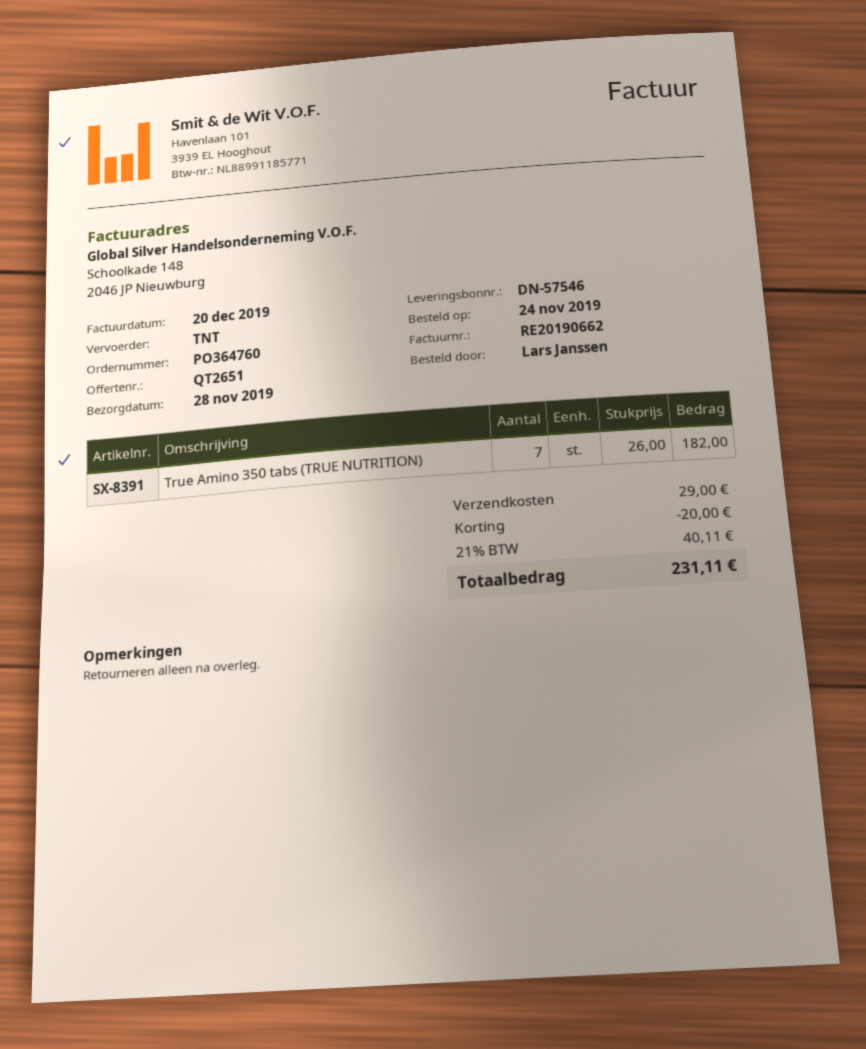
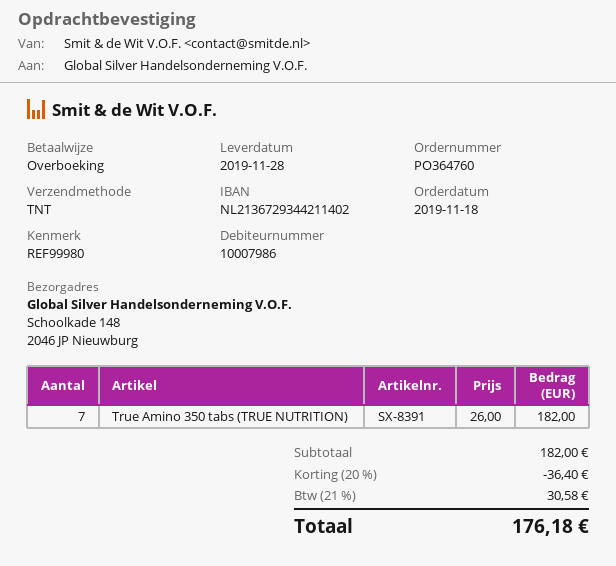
order date: 2019-11-24 -> 2019-11-18
discount: 20.00 -> 36.40
shipping: 29.00 -> none
tax: 21% = 40.11 -> 21% = 30.58
total: 231.11 -> 176.18

